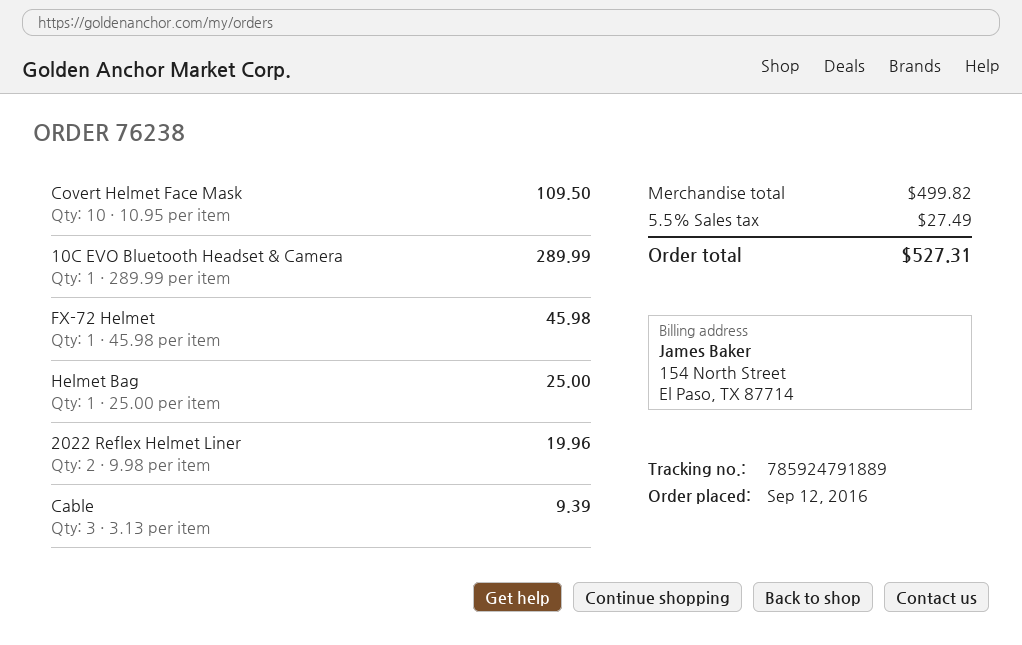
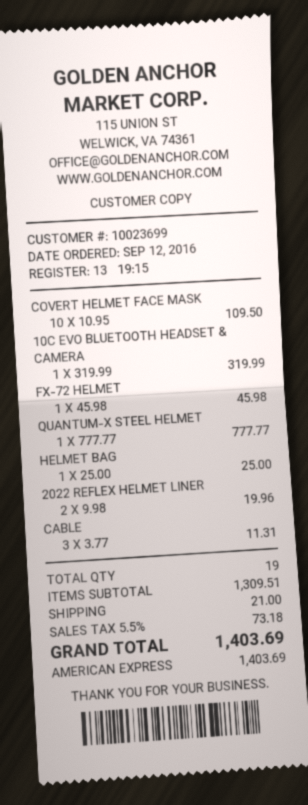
10C EVO Bluetooth Headset & Camera: 1 x 289.99 = 289.99 -> 1 x 319.99 = 319.99
Cable: 3 x 3.13 = 9.39 -> 3 x 3.77 = 11.31
QUANTUM-X STEEL HELMET: none -> 1 x 777.77 = 777.77
subtotal: 499.82 -> 1309.51
shipping: none -> 21.00
tax: 5.5% = 27.49 -> 5.5% = 73.18
total: 527.31 -> 1403.69

